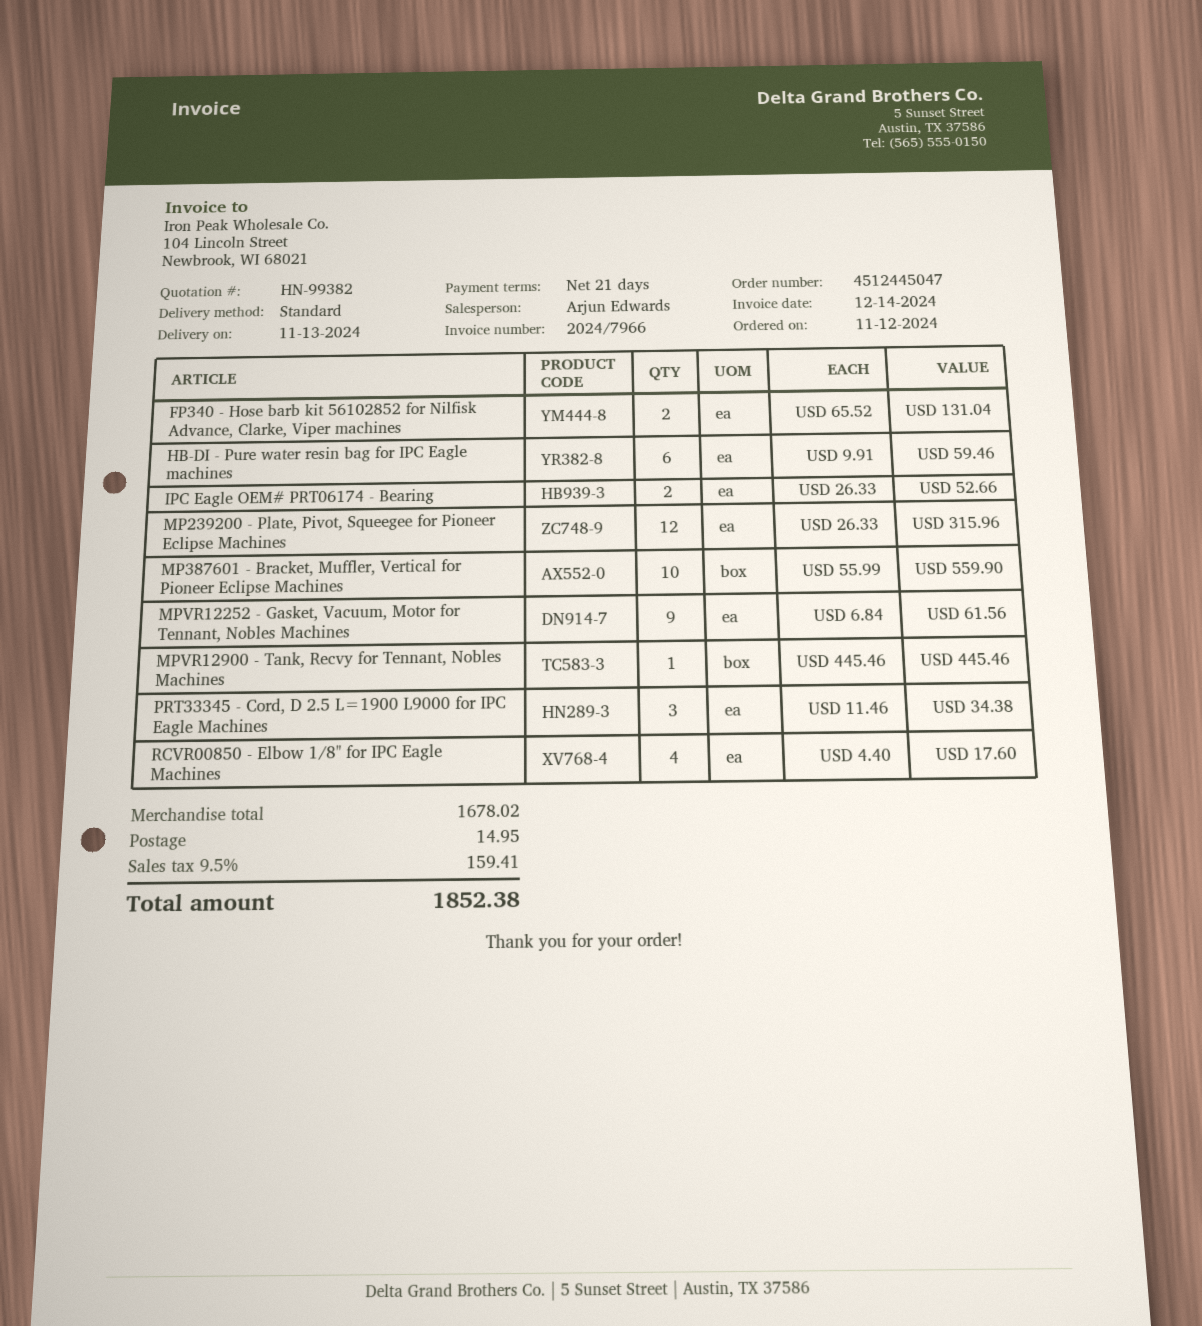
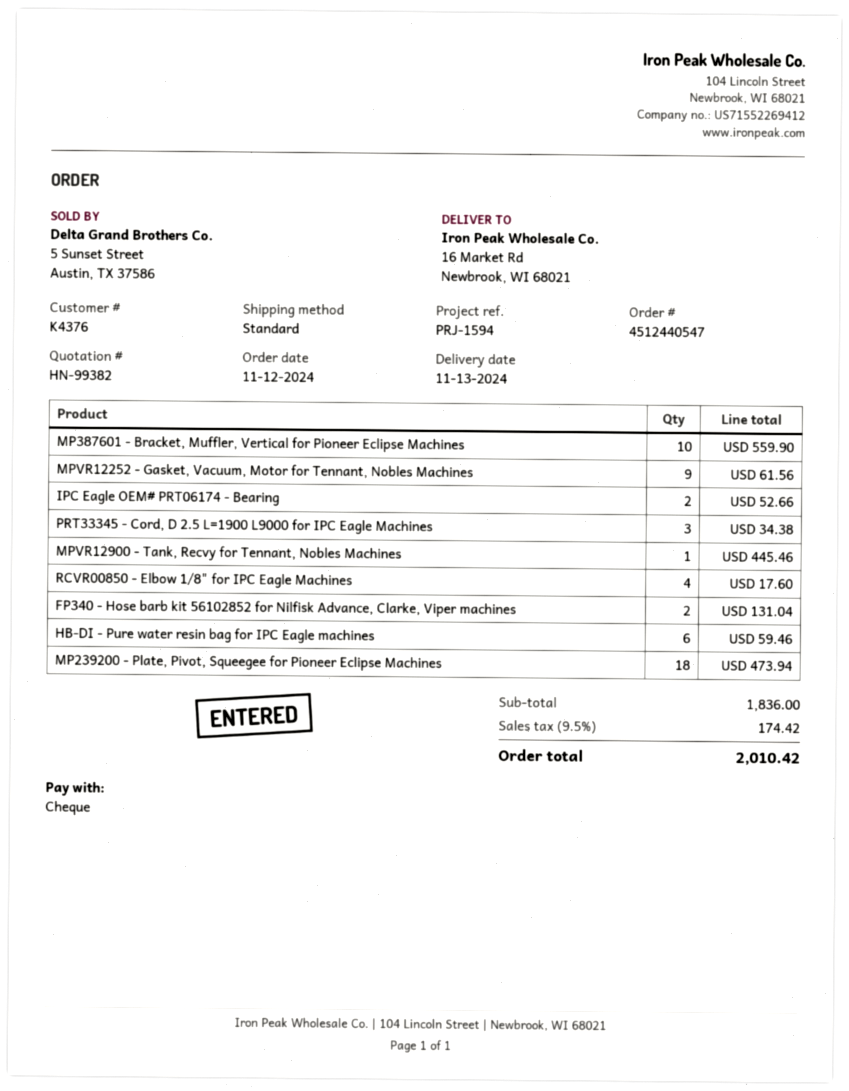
order number: 4512445047 -> 4512440547
MP239200 - Plate, Pivot, Squeegee for Pioneer Eclipse Machines: 12 for 315.96 -> 18 for 473.94
subtotal: 1678.02 -> 1836.00
shipping: 14.95 -> none
tax: 9.5% = 159.41 -> 9.5% = 174.42
total: 1852.38 -> 2010.42

